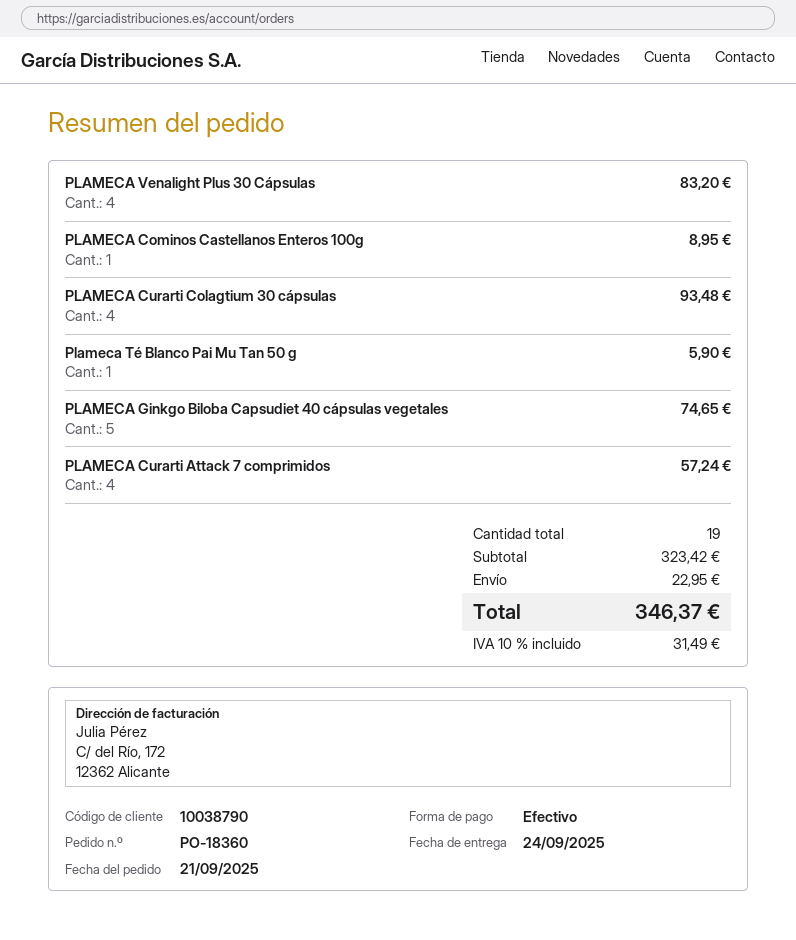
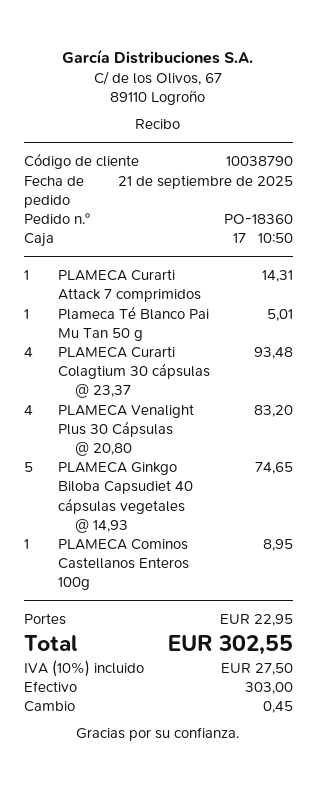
Plameca Té Blanco Pai Mu Tan 50 g: 1 for 5.90 -> 1 for 5.01
PLAMECA Curarti Attack 7 comprimidos: 4 for 57.24 -> 1 for 14.31
tax: 10% = 31.49 -> 10% = 27.50
total: 346.37 -> 302.55

